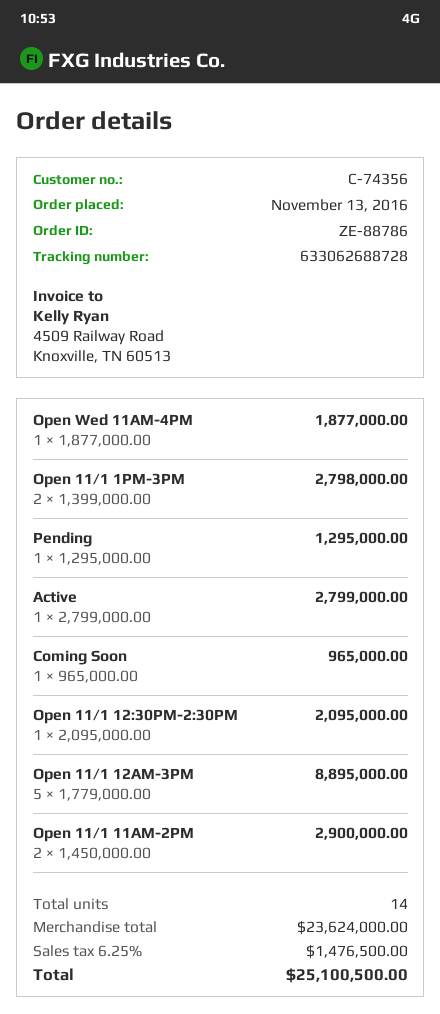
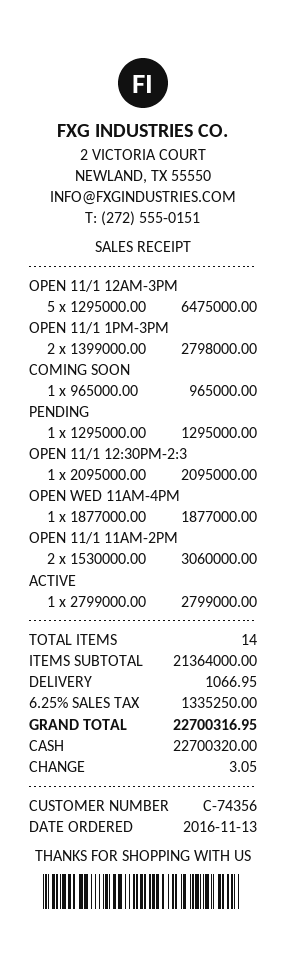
Open 11/1 12AM-3PM: 5 x 1779000.00 = 8895000.00 -> 5 x 1295000.00 = 6475000.00
Open 11/1 11AM-2PM: 2 x 1450000.00 = 2900000.00 -> 2 x 1530000.00 = 3060000.00
subtotal: 23624000.00 -> 21364000.00
shipping: none -> 1066.95
tax: 6.25% = 1476500.00 -> 6.25% = 1335250.00
total: 25100500.00 -> 22700316.95

